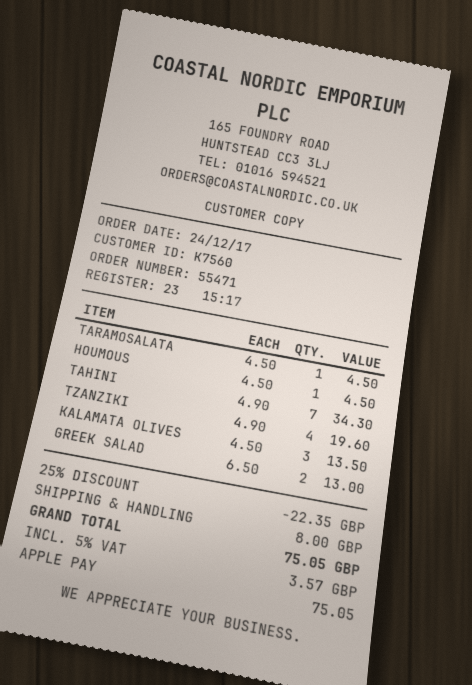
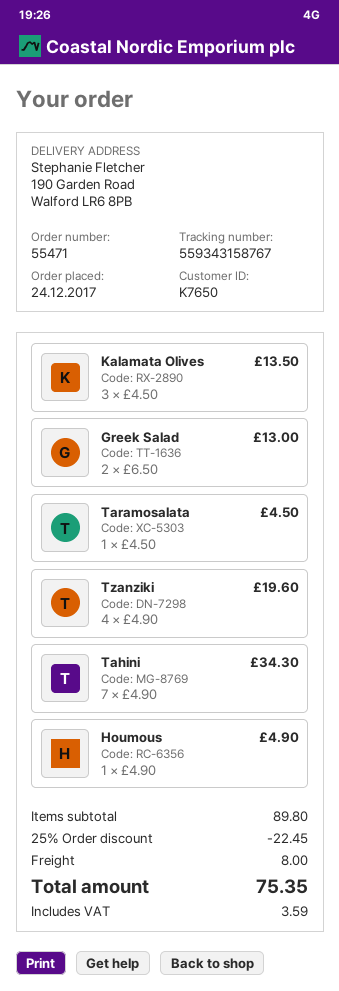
customer number: K7560 -> K7650
HOUMOUS: 1 x 4.50 = 4.50 -> 1 x 4.90 = 4.90
discount: 25% = 22.35 -> 25% = 22.45
tax: 3.57 -> 3.59
total: 75.05 -> 75.35

